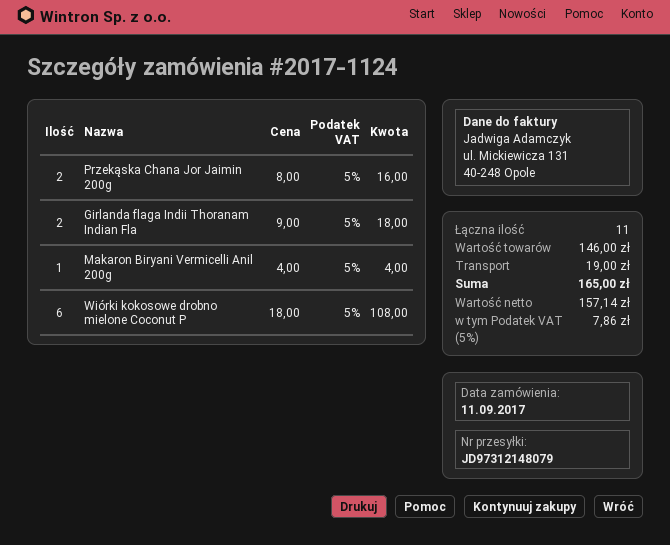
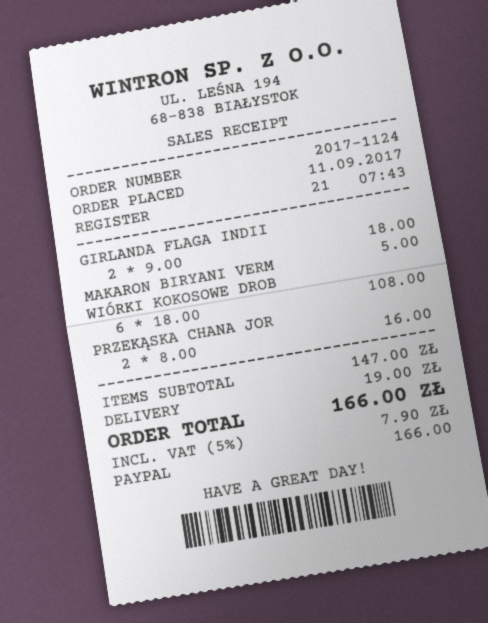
Makaron Biryani Vermicelli Anil 200g: 1 x 4.00 = 4.00 -> 1 x 5.00 = 5.00
subtotal: 146.00 -> 147.00
tax: 5% = 7.86 -> 5% = 7.90
total: 165.00 -> 166.00

